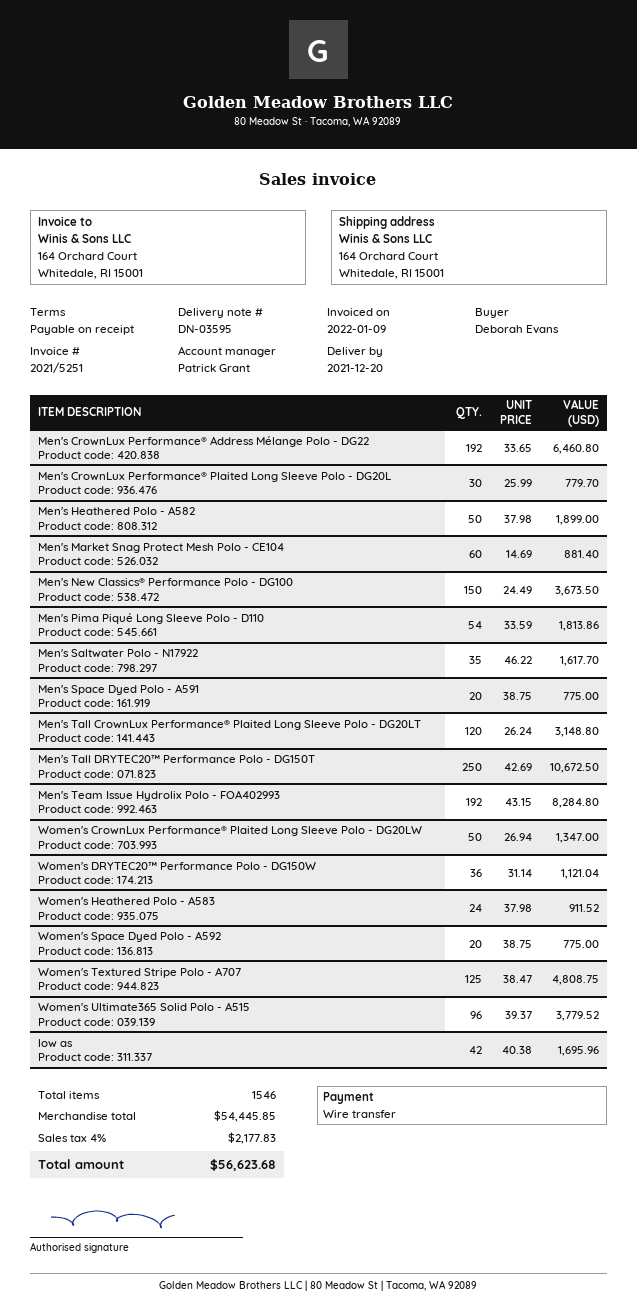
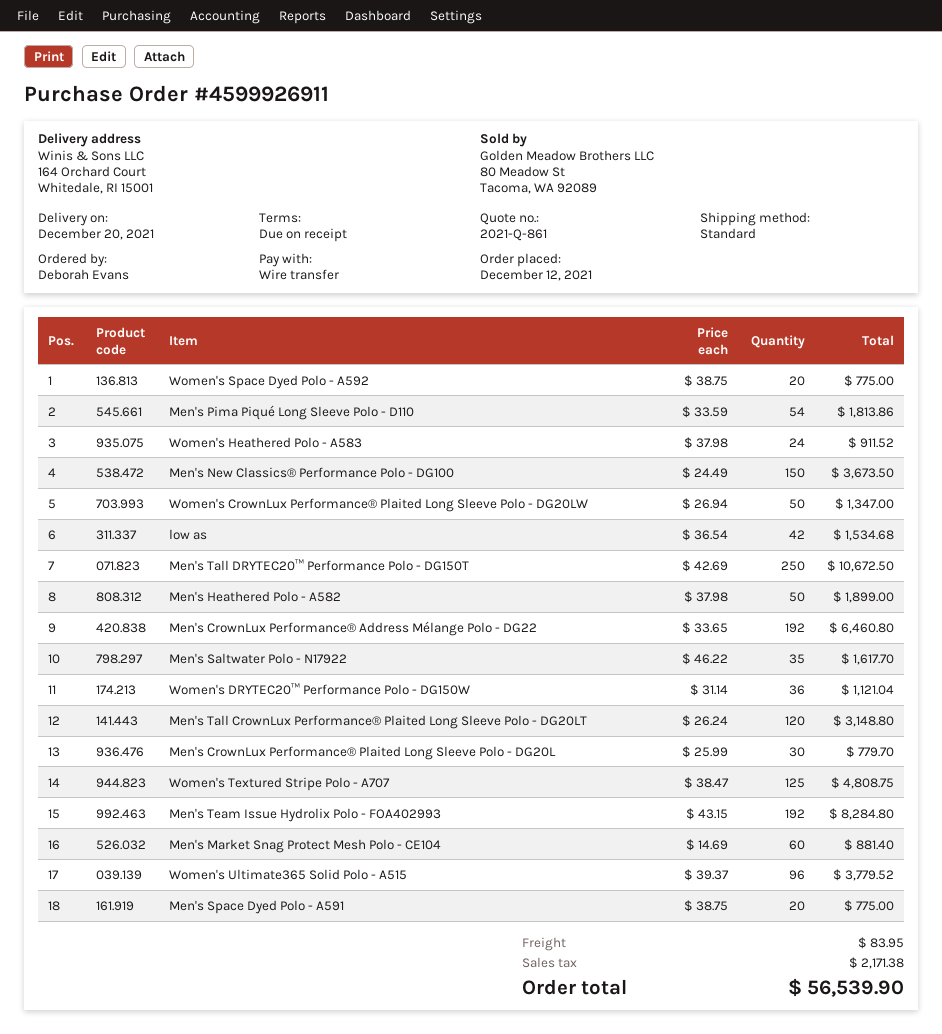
low as: 42 x 40.38 = 1695.96 -> 42 x 36.54 = 1534.68
shipping: none -> 83.95
tax: 2177.83 -> 2171.38
total: 56623.68 -> 56539.90

